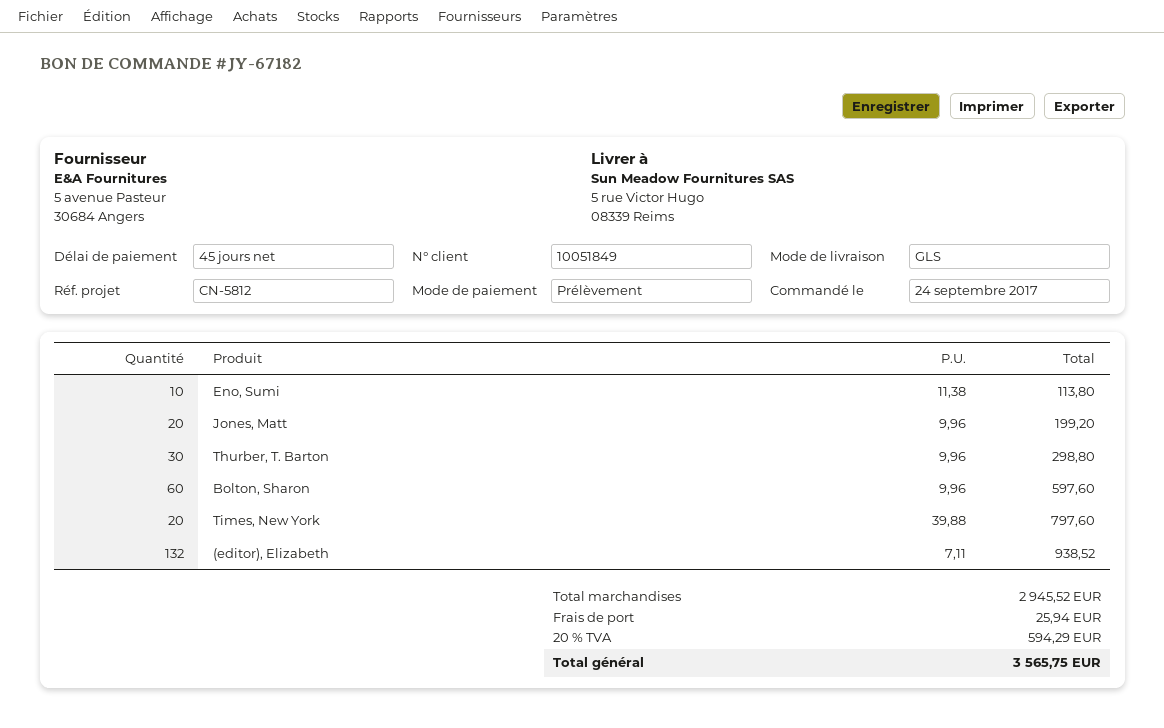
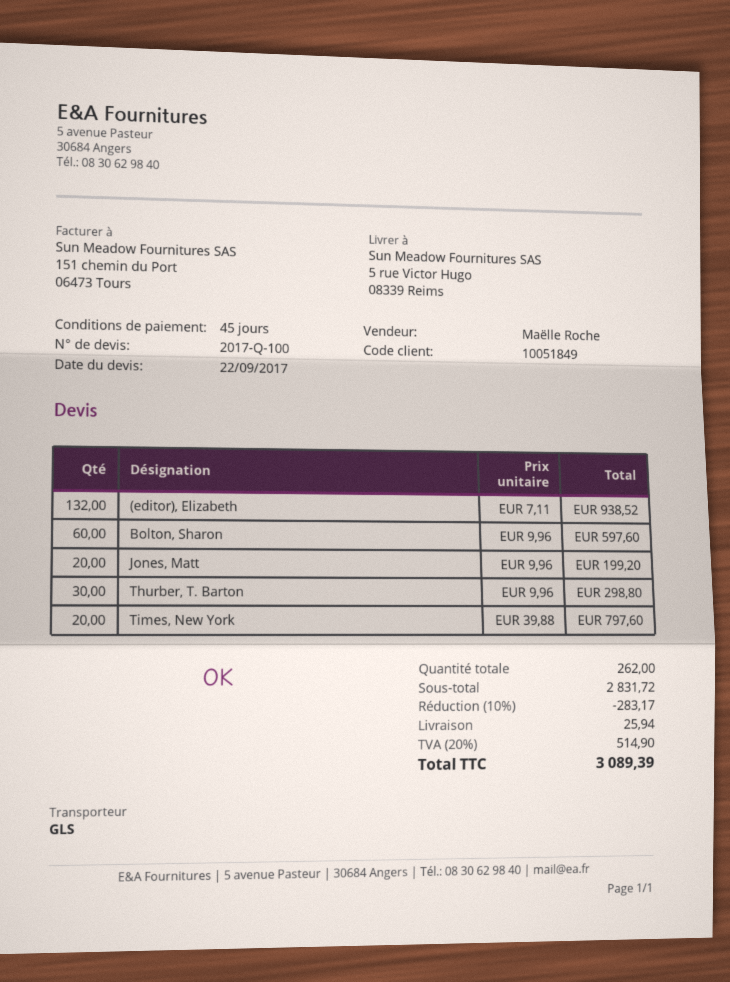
Eno, Sumi: 10 x 11.38 = 113.80 -> none
subtotal: 2945.52 -> 2831.72
discount: none -> 10% = 283.17
tax: 20% = 594.29 -> 20% = 514.90
total: 3565.75 -> 3089.39

